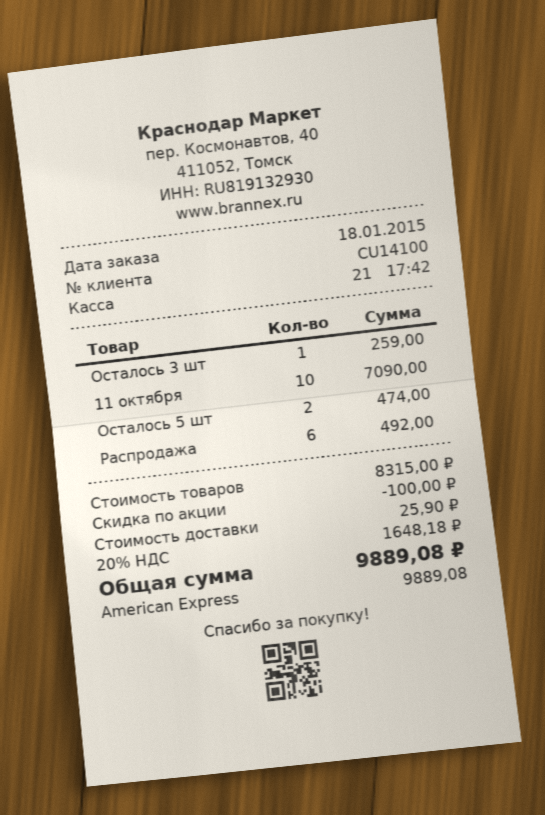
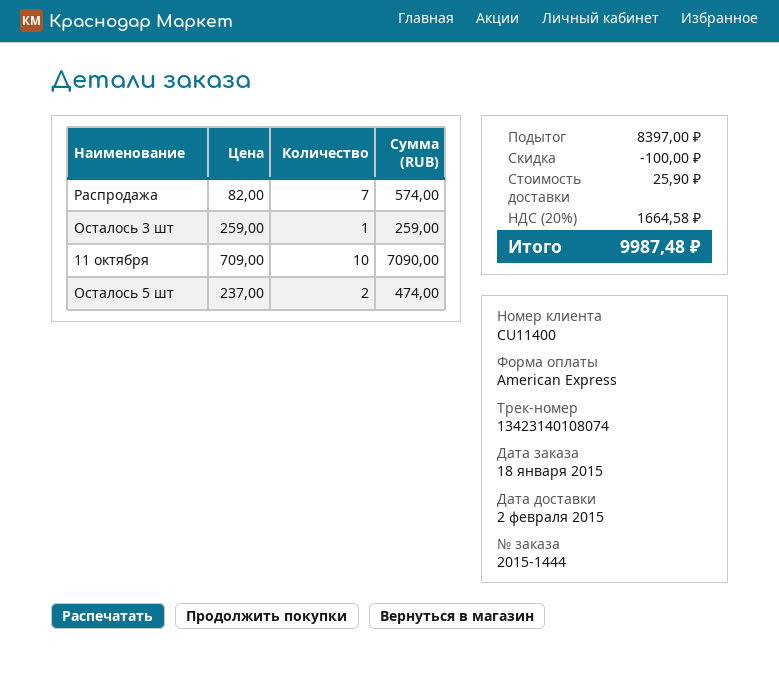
customer number: CU14100 -> CU11400
Распродажа: 6 for 492.00 -> 7 for 574.00
subtotal: 8315.00 -> 8397.00
tax: 20% = 1648.18 -> 20% = 1664.58
total: 9889.08 -> 9987.48

